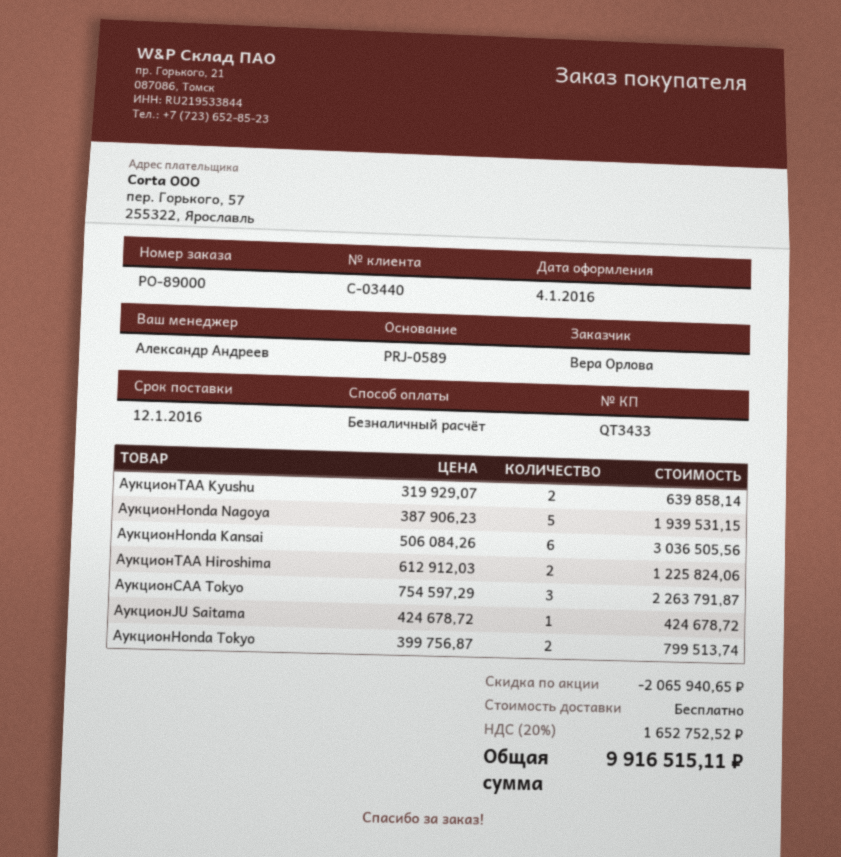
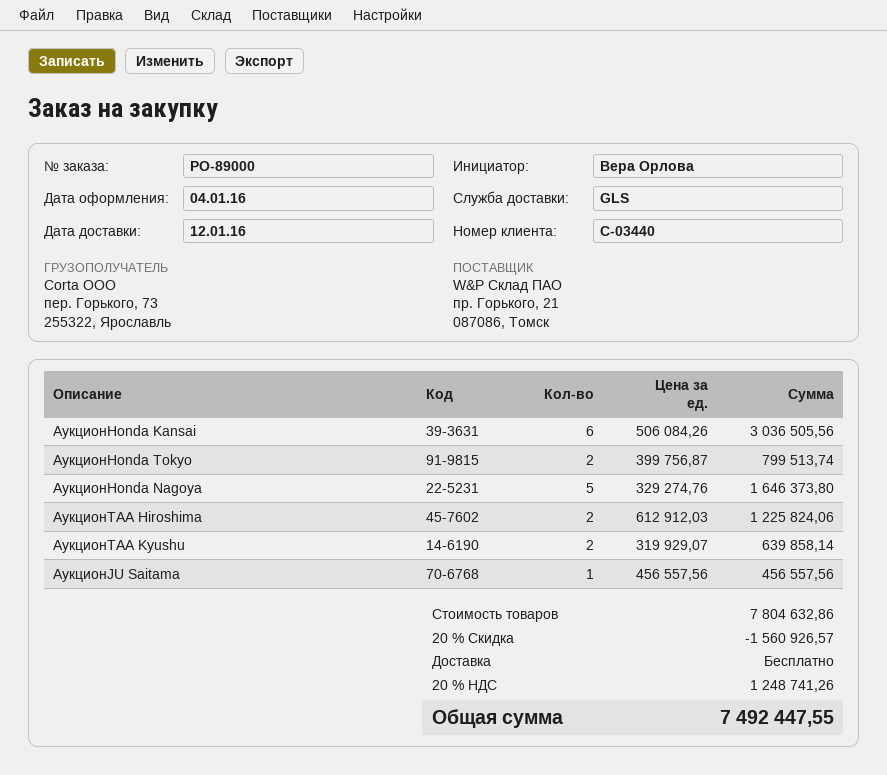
АукционHonda Nagoya: 5 x 387906.23 = 1939531.15 -> 5 x 329274.76 = 1646373.80
АукционCAA Tokyo: 3 x 754597.29 = 2263791.87 -> none
АукционJU Saitama: 1 x 424678.72 = 424678.72 -> 1 x 456557.56 = 456557.56
discount: 2065940.65 -> 1560926.57
tax: 20% = 1652752.52 -> 20% = 1248741.26
total: 9916515.11 -> 7492447.55

